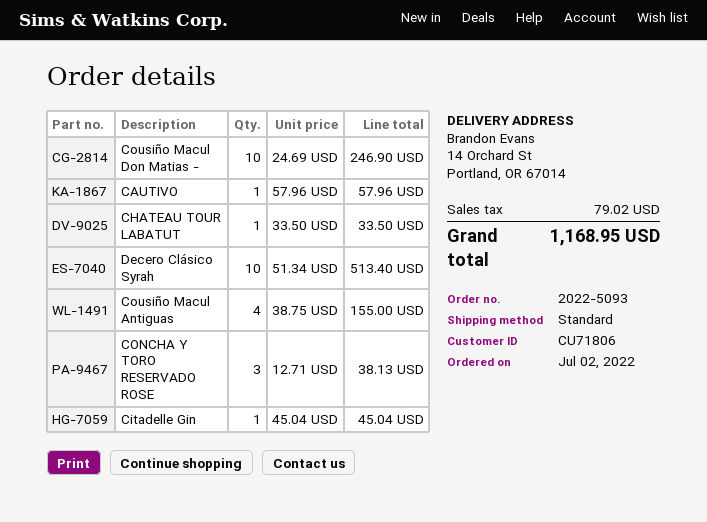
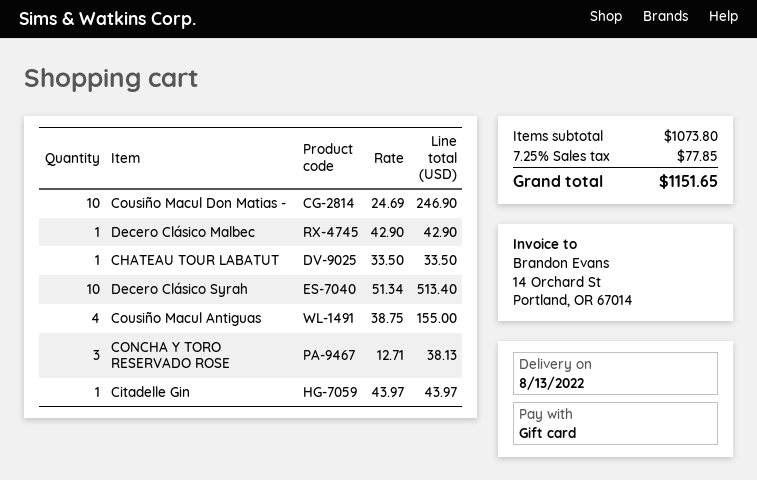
CAUTIVO: 1 x 57.96 = 57.96 -> none
Citadelle Gin: 1 x 45.04 = 45.04 -> 1 x 43.97 = 43.97
Decero Clásico Malbec: none -> 1 x 42.90 = 42.90
tax: 79.02 -> 77.85
total: 1168.95 -> 1151.65

